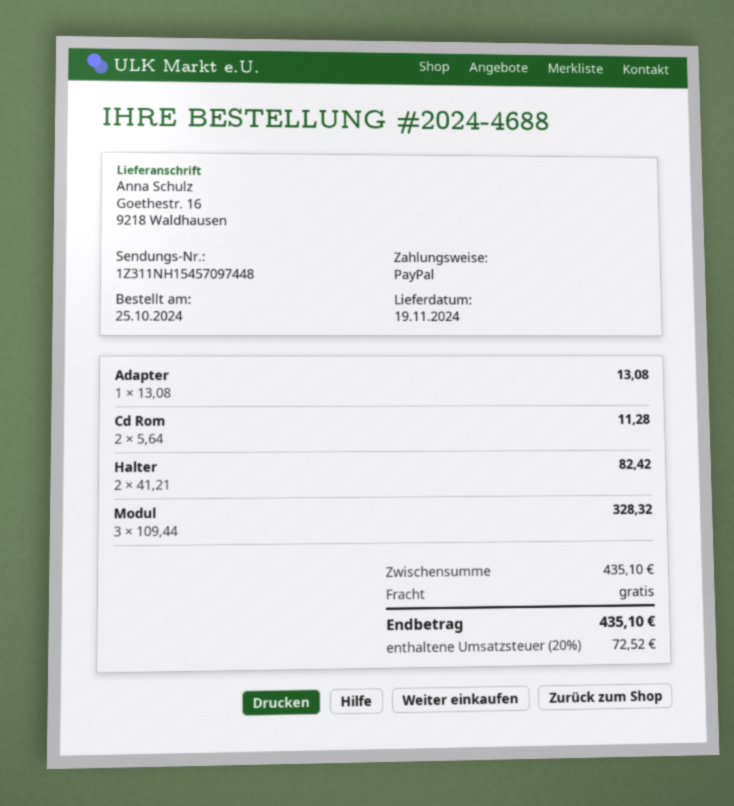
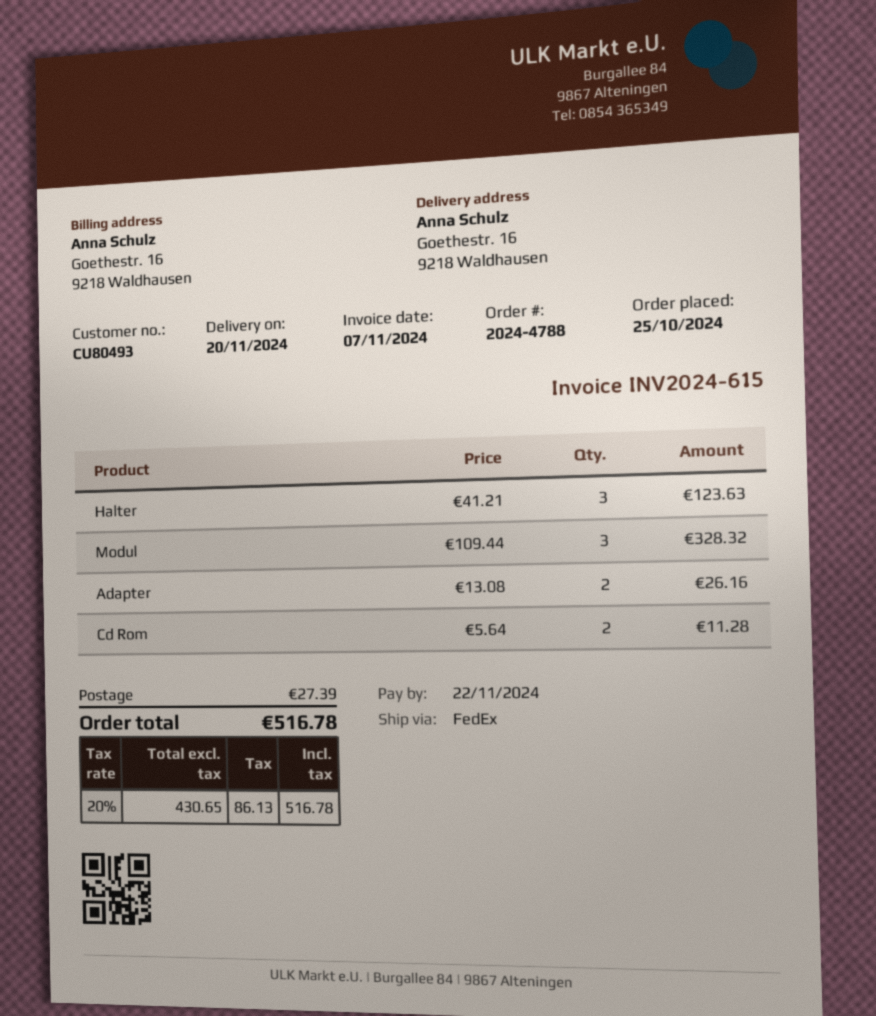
order number: 2024-4688 -> 2024-4788
delivery date: 2024-11-19 -> 2024-11-20
Adapter: 1 x 13.08 = 13.08 -> 2 x 13.08 = 26.16
Halter: 2 x 41.21 = 82.42 -> 3 x 41.21 = 123.63
shipping: 0.00 -> 27.39
tax: 20% = 72.52 -> 20% = 86.13
total: 435.10 -> 516.78

